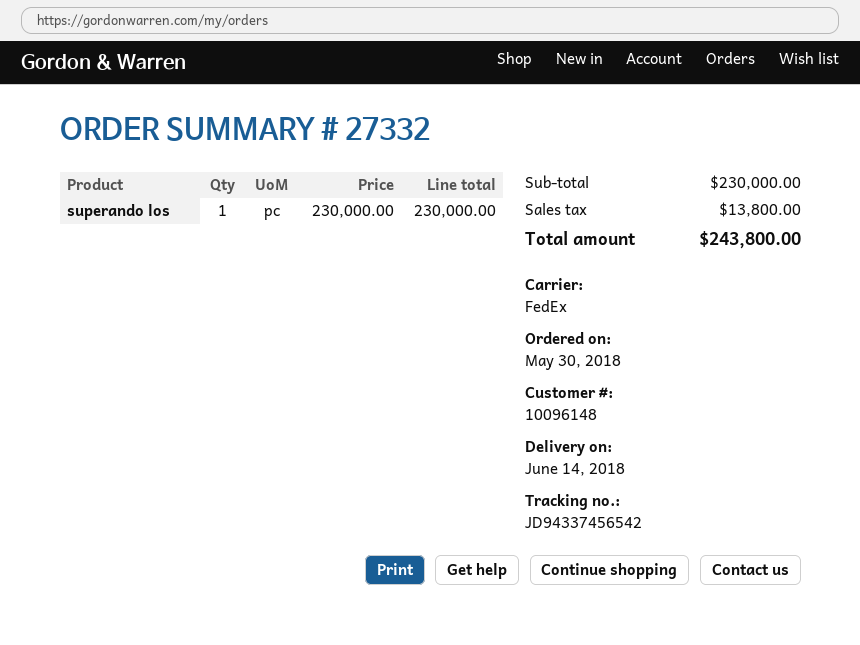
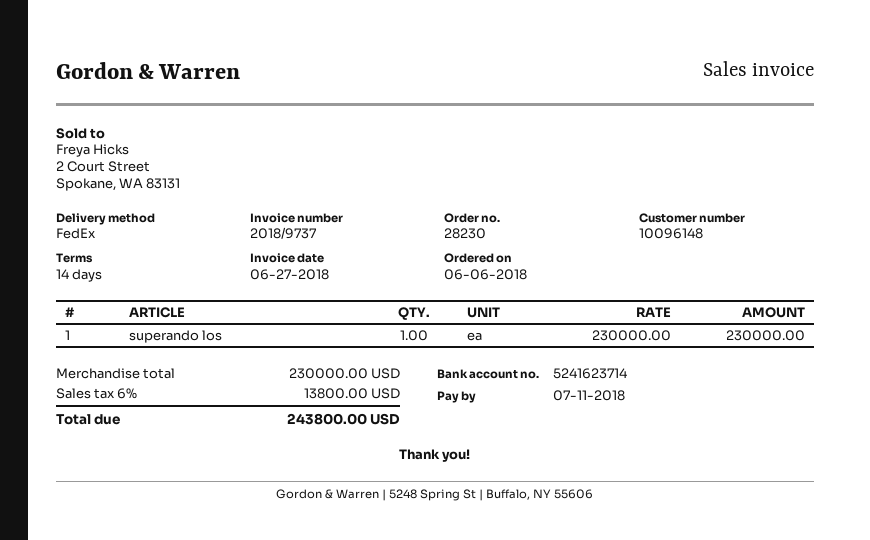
order number: 27332 -> 28230
order date: 2018-05-30 -> 2018-06-06

